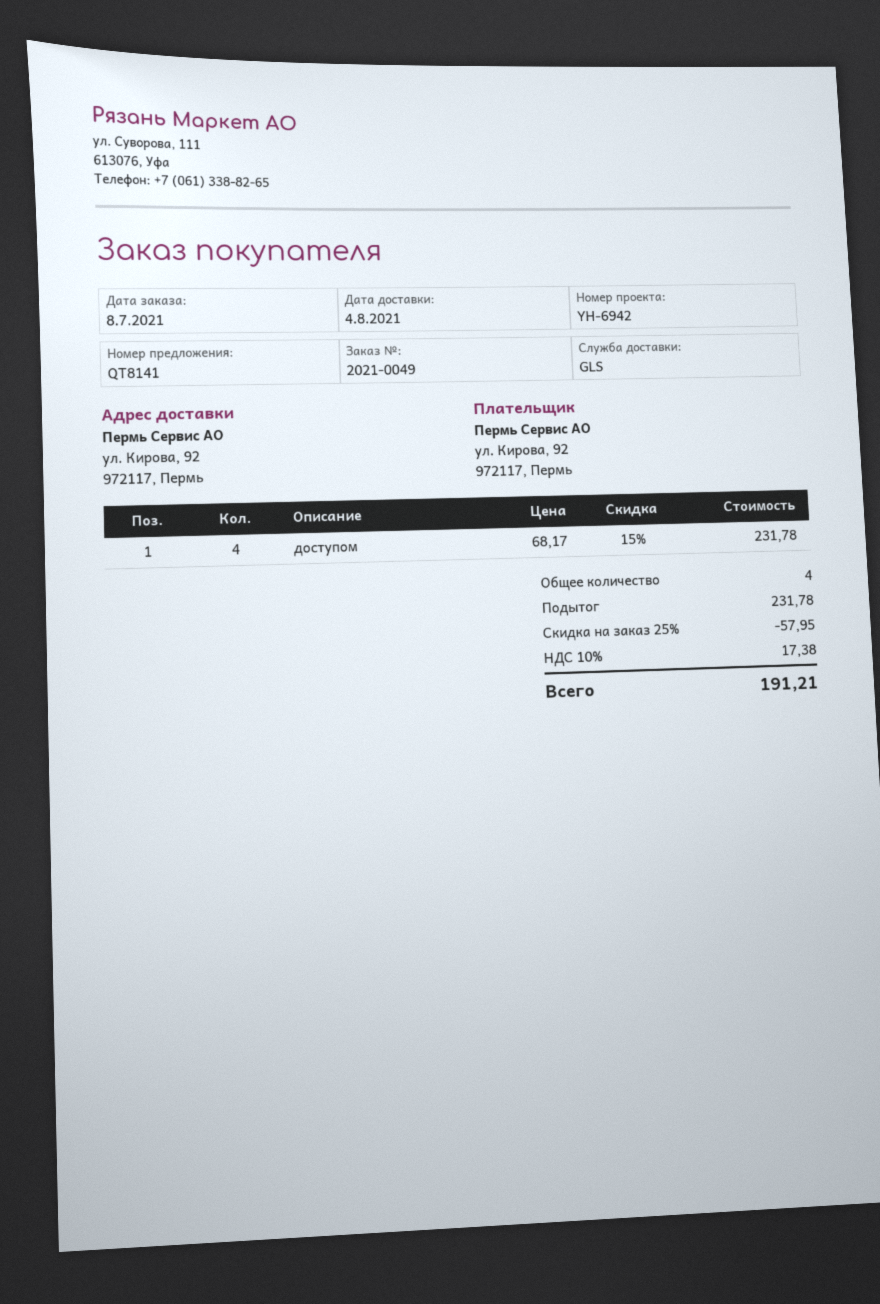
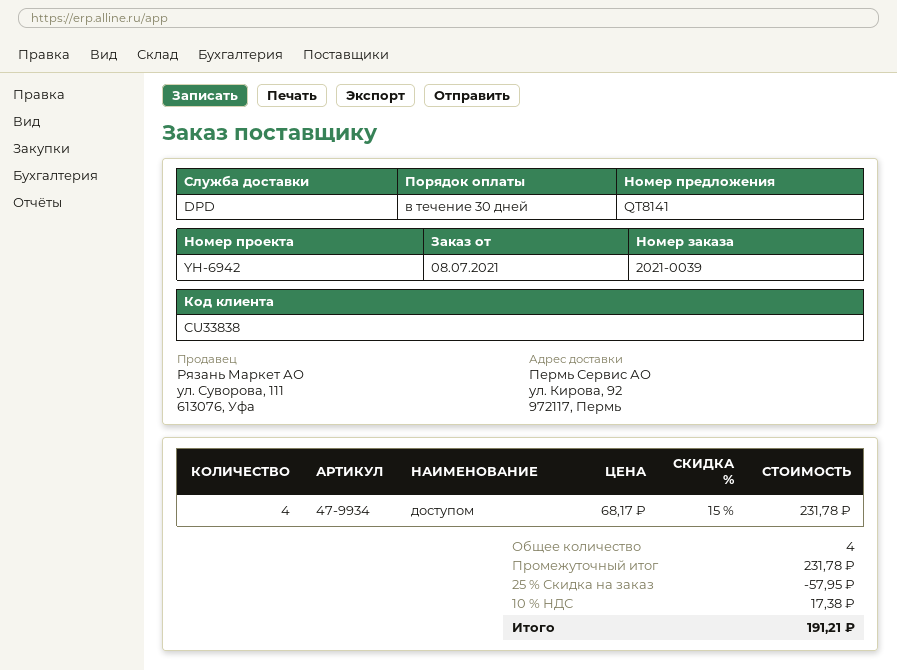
order number: 2021-0049 -> 2021-0039
shipping method: GLS -> DPD

